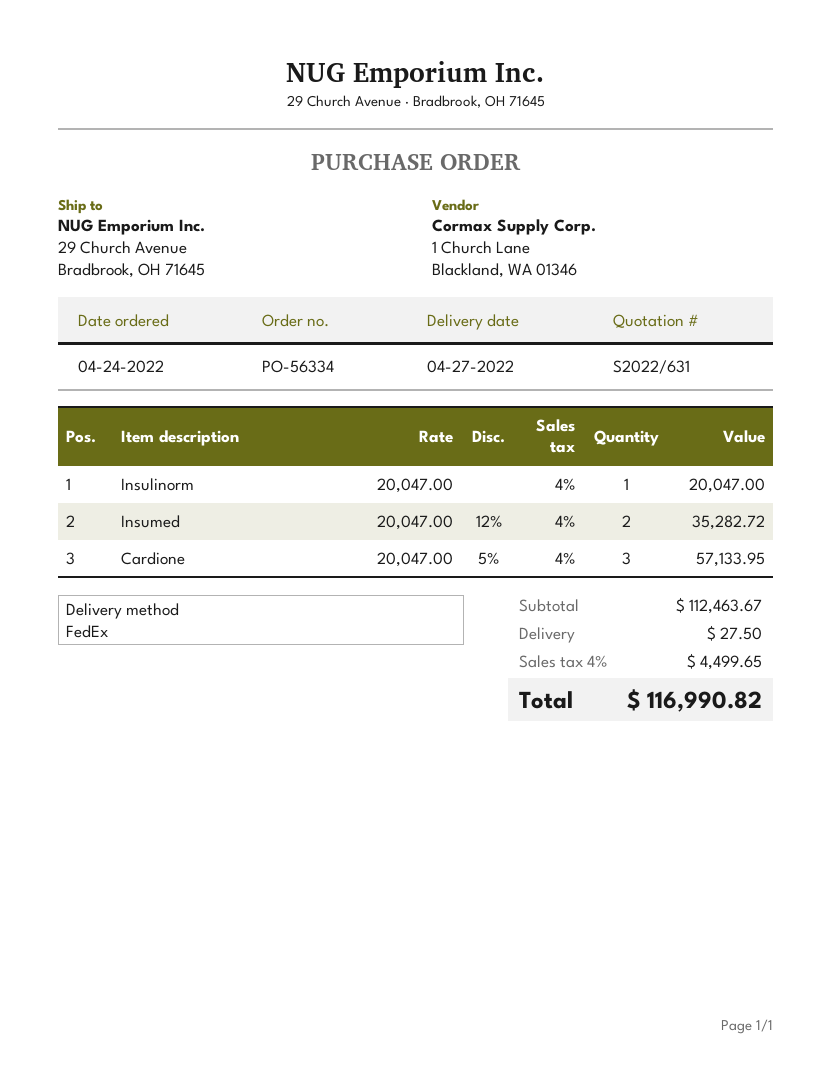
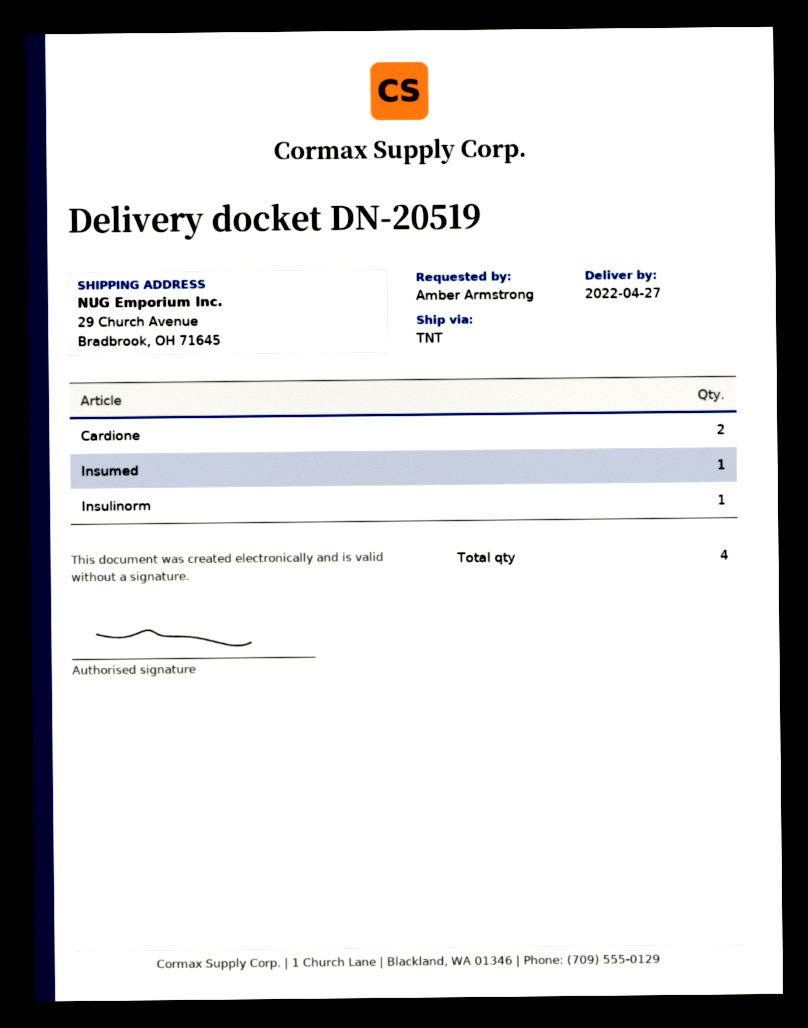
shipping method: FedEx -> TNT
Insumed: 2 -> 1
Cardione: 3 -> 2

